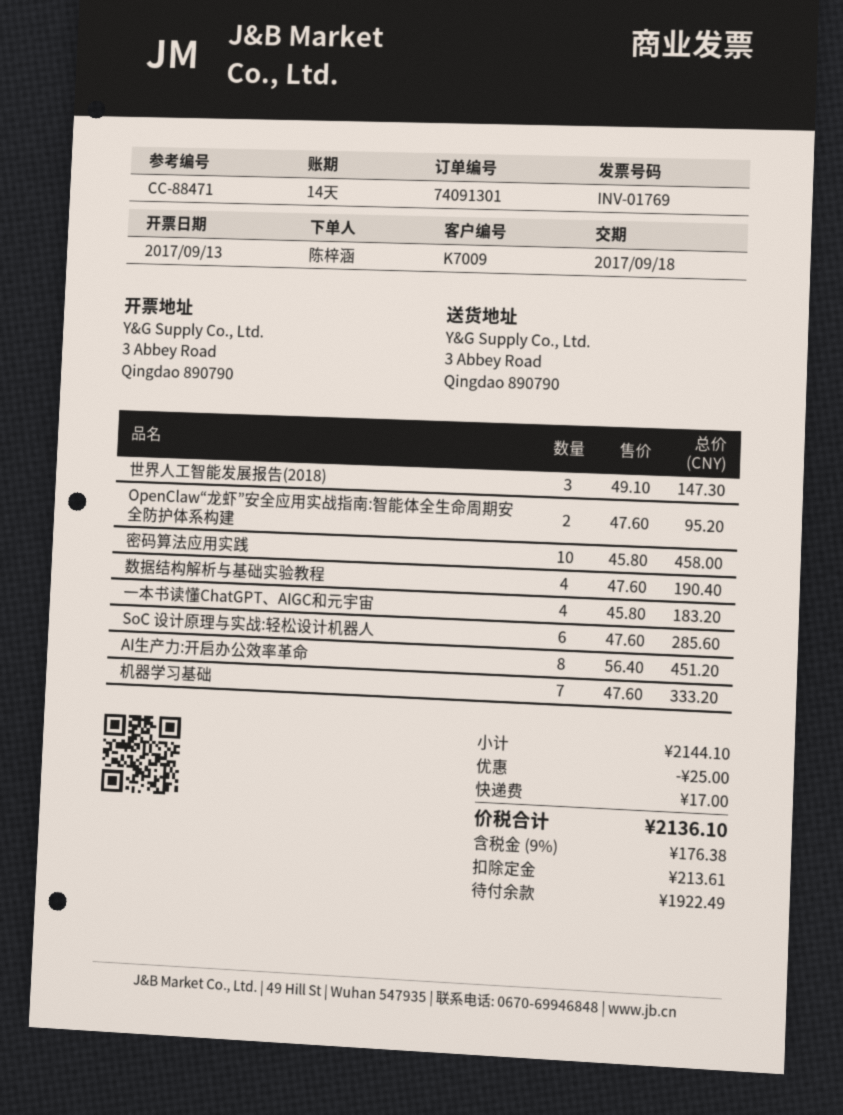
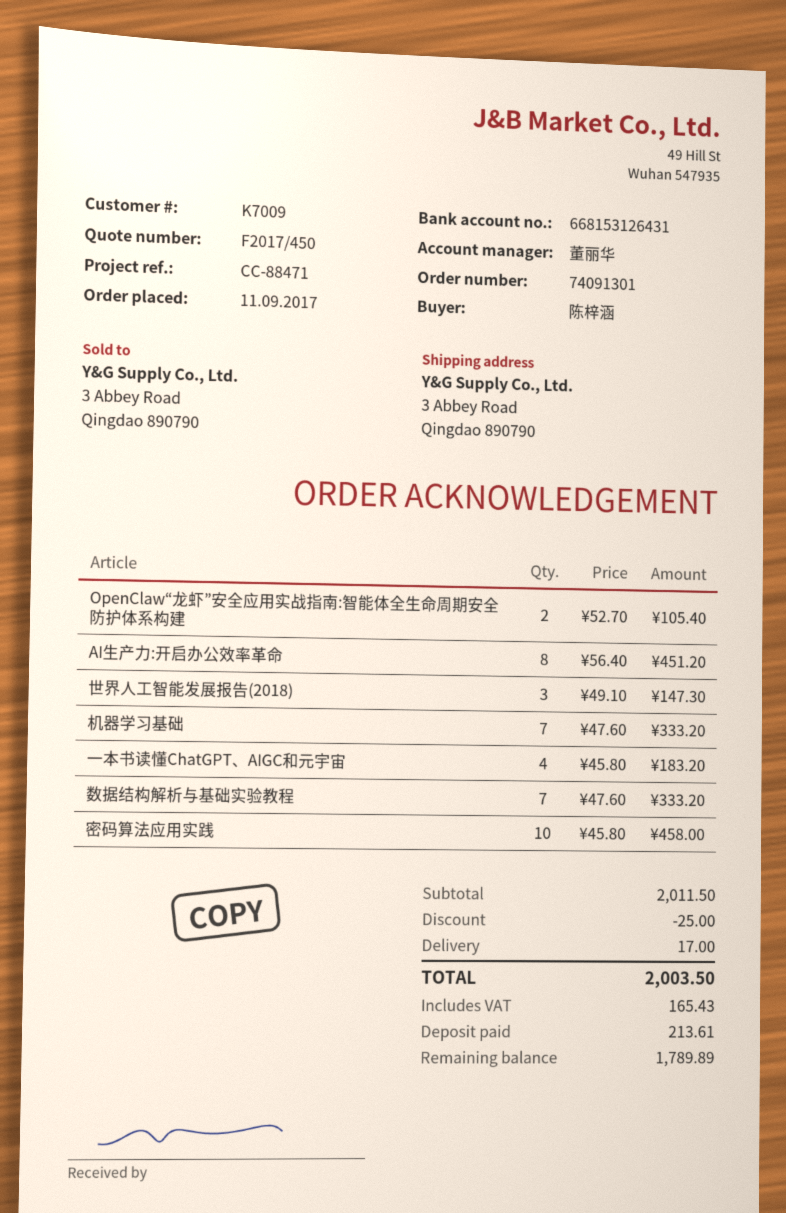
OpenClaw“龙虾”安全应用实战指南:智能体全生命周期安全防护体系构建: 2 x 47.60 = 95.20 -> 2 x 52.70 = 105.40
数据结构解析与基础实验教程: 4 x 47.60 = 190.40 -> 7 x 47.60 = 333.20
SoC 设计原理与实战:轻松设计机器人: 6 x 47.60 = 285.60 -> none
subtotal: 2144.10 -> 2011.50
tax: 176.38 -> 165.43
total: 2136.10 -> 2003.50
balance: 1922.49 -> 1789.89

